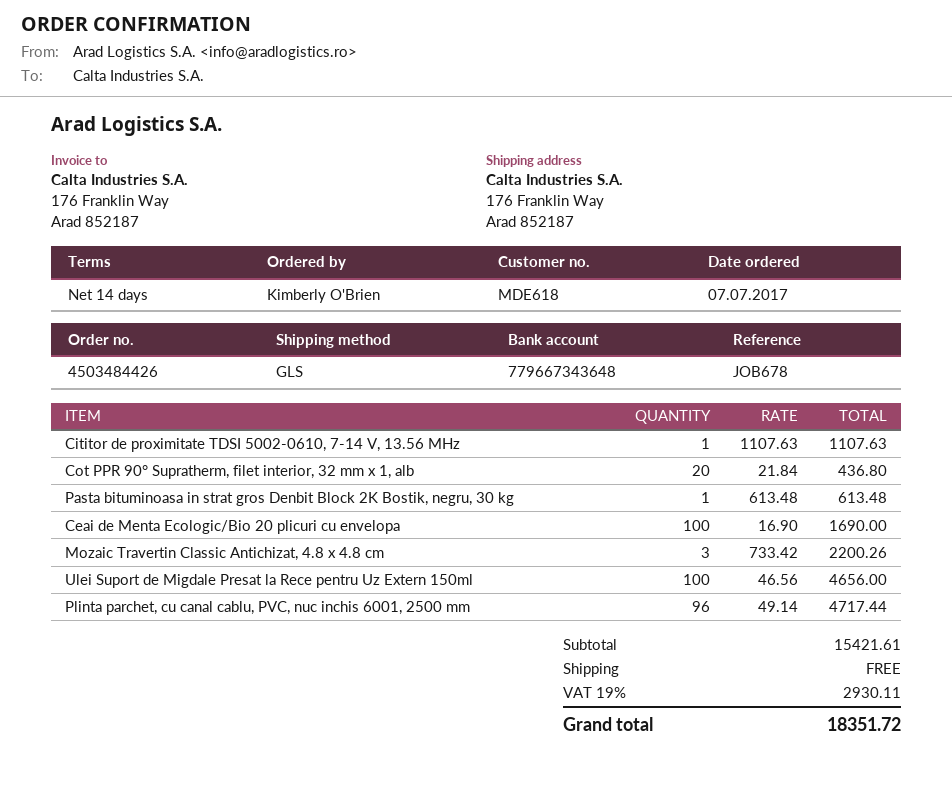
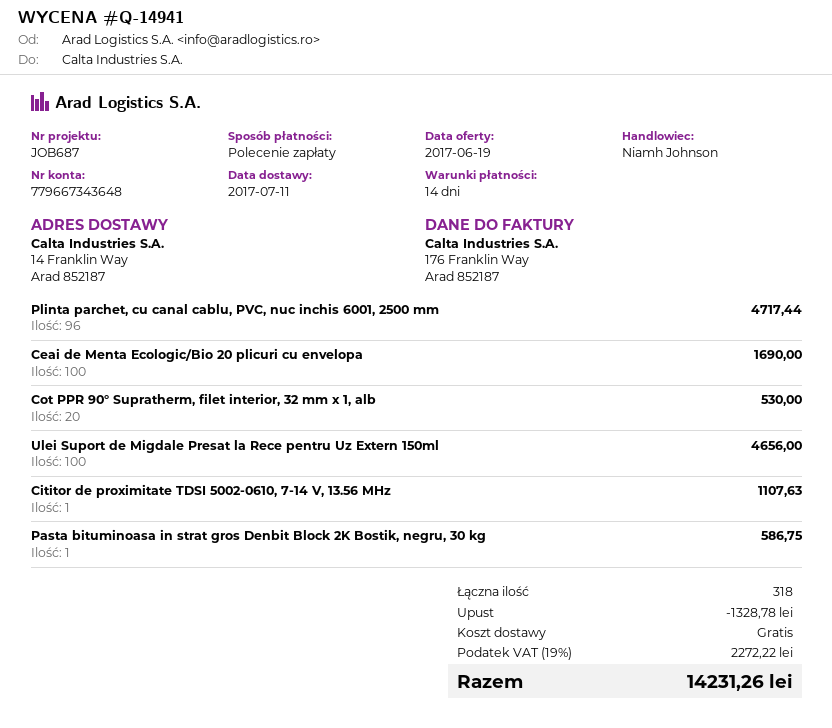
reference: JOB678 -> JOB687
ship to: 176 Franklin Way, Arad 852187 -> 14 Franklin Way, Arad 852187
Cot PPR 90° Supratherm, filet interior, 32 mm x 1, alb: 20 for 436.80 -> 20 for 530.00
Pasta bituminoasa in strat gros Denbit Block 2K Bostik, negru, 30 kg: 1 for 613.48 -> 1 for 586.75
Mozaic Travertin Classic Antichizat, 4.8 x 4.8 cm: 3 for 2200.26 -> none
discount: none -> 1328.78
tax: 19% = 2930.11 -> 19% = 2272.22
total: 18351.72 -> 14231.26

